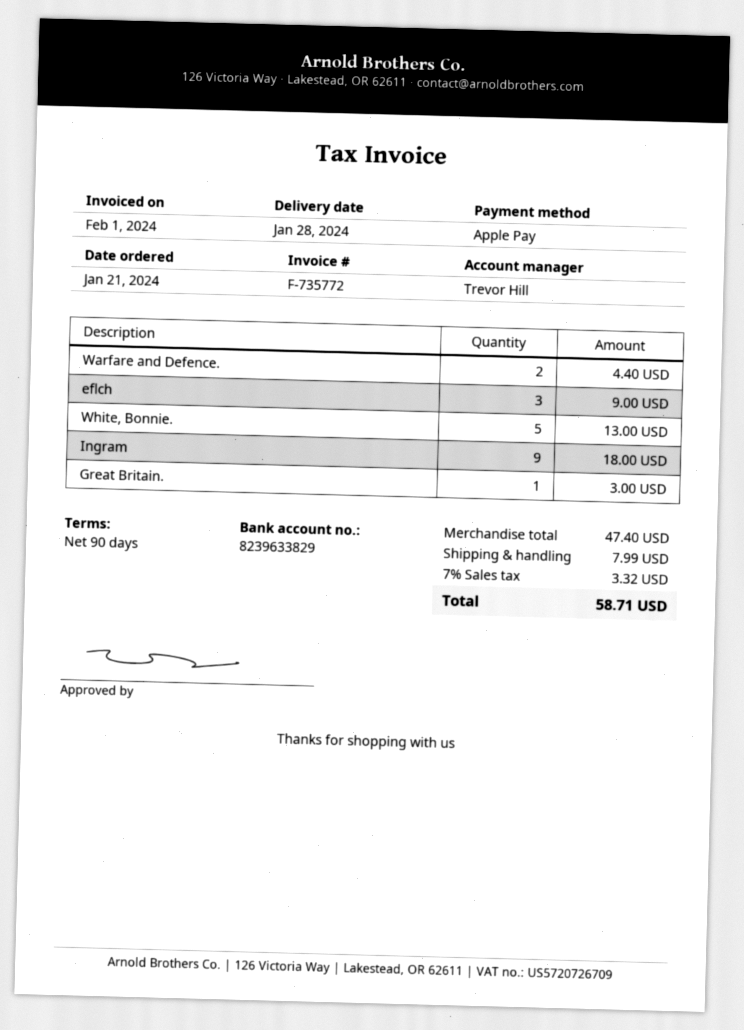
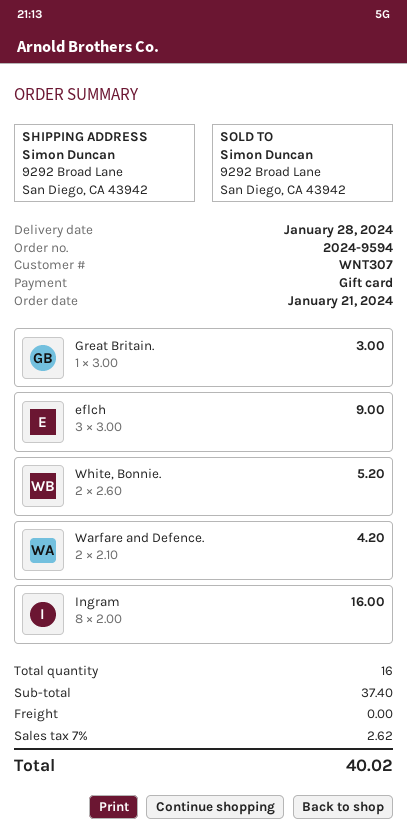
payment method: Apple Pay -> gift card
Warfare and Defence.: 2 for 4.40 -> 2 for 4.20
White, Bonnie.: 5 for 13.00 -> 2 for 5.20
Ingram: 9 for 18.00 -> 8 for 16.00
subtotal: 47.40 -> 37.40
shipping: 7.99 -> 0.00
tax: 7% = 3.32 -> 7% = 2.62
total: 58.71 -> 40.02

